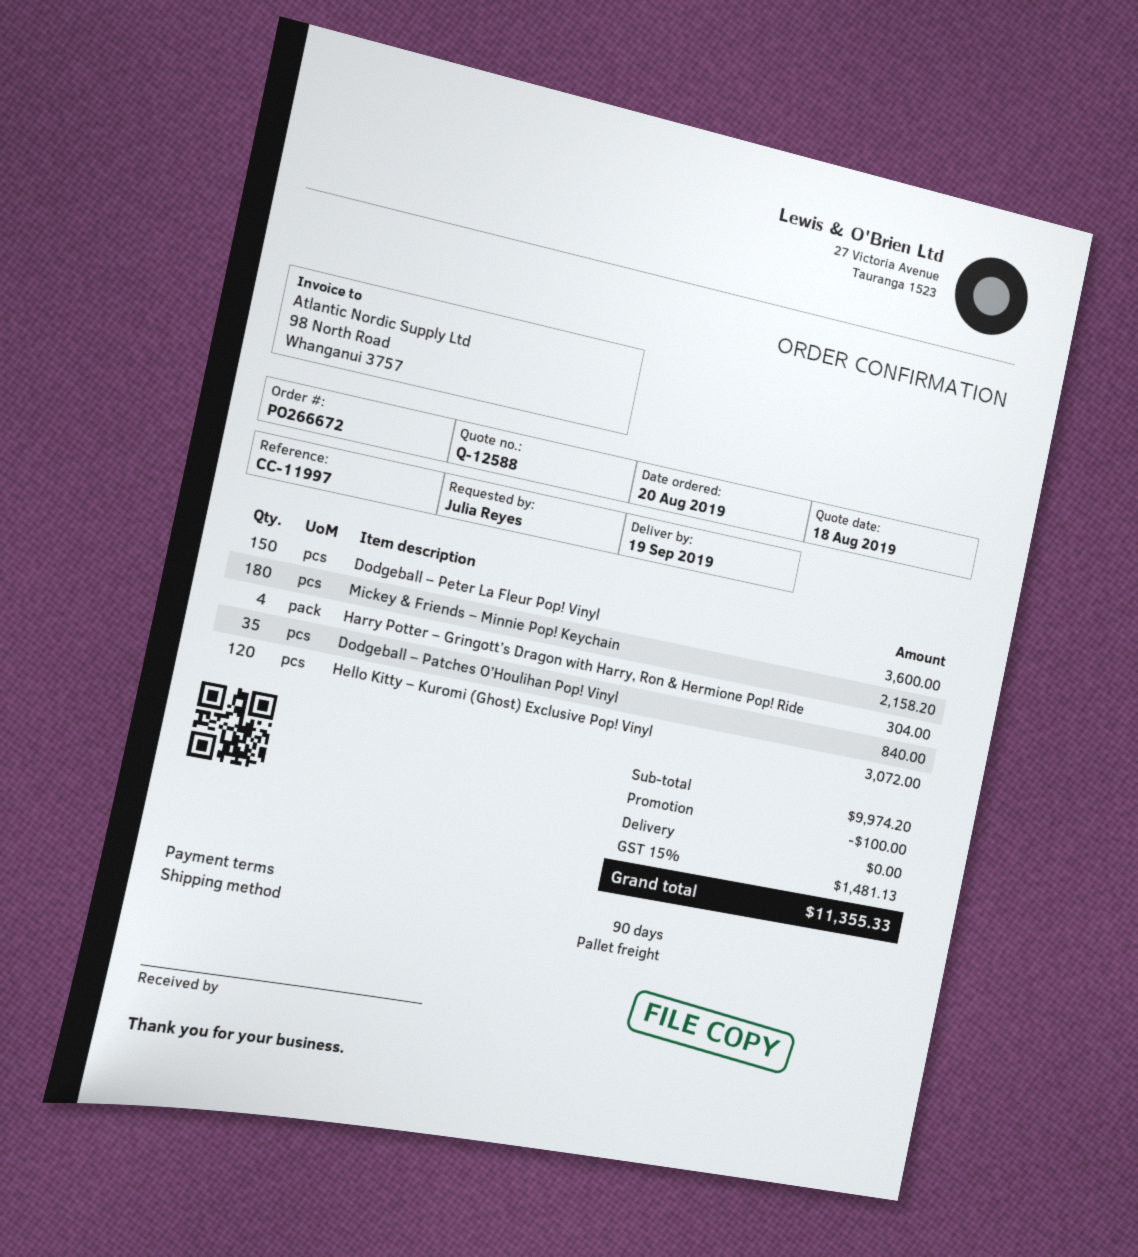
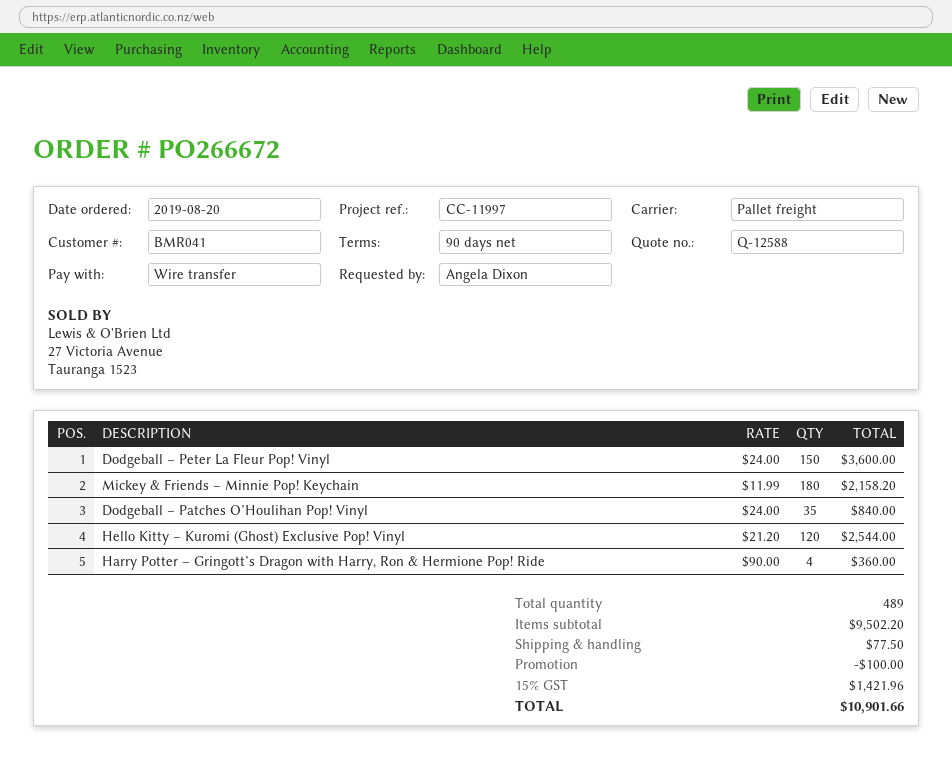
ordered by: Julia Reyes -> Angela Dixon
Harry Potter – Gringott’s Dragon with Harry, Ron & Hermione Pop! Ride: 4 for 304.00 -> 4 for 360.00
Hello Kitty – Kuromi (Ghost) Exclusive Pop! Vinyl: 120 for 3072.00 -> 120 for 2544.00
subtotal: 9974.20 -> 9502.20
shipping: 0.00 -> 77.50
tax: 15% = 1481.13 -> 15% = 1421.96
total: 11355.33 -> 10901.66

